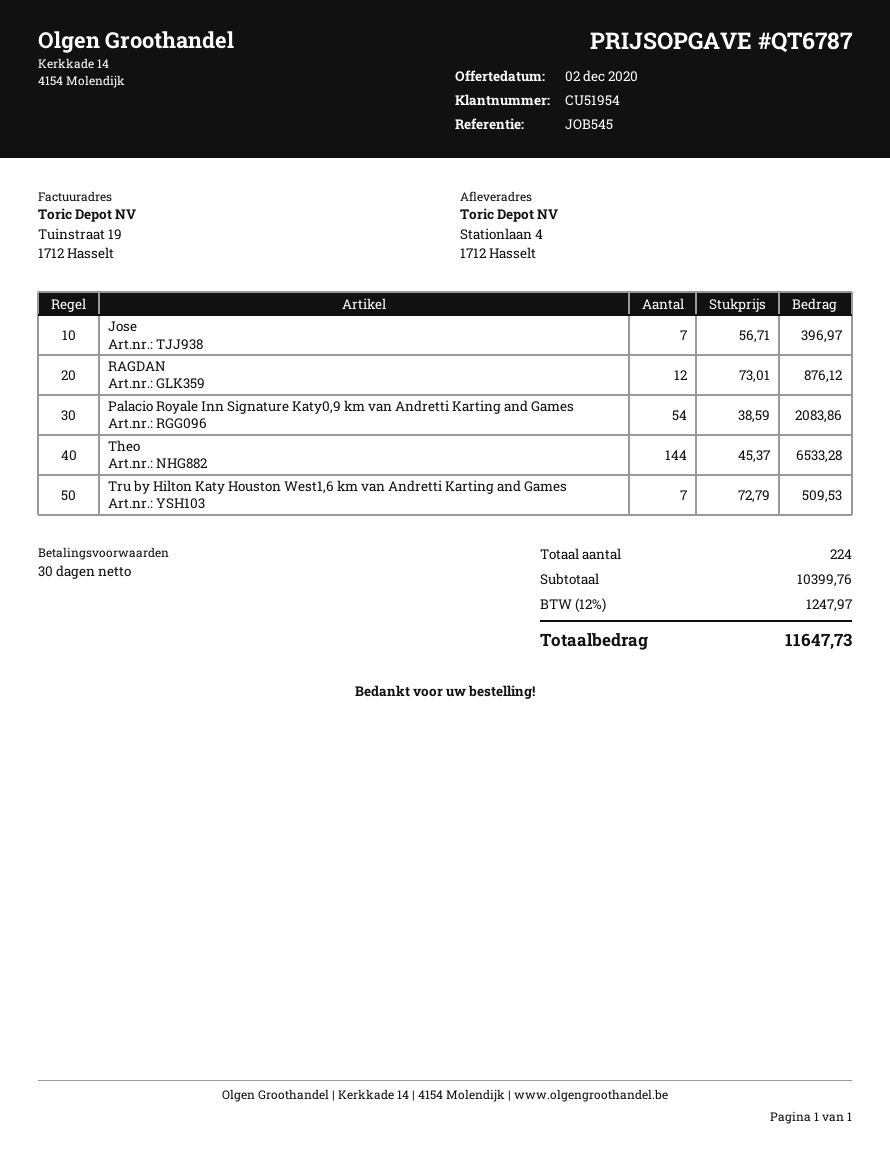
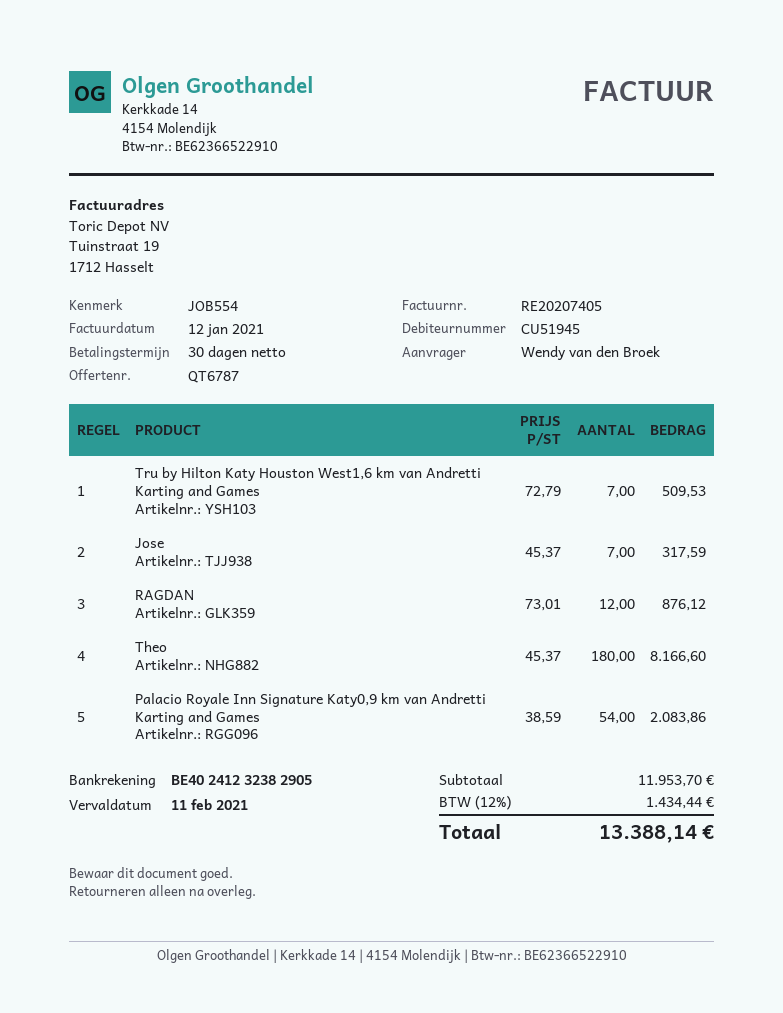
customer number: CU51954 -> CU51945
reference: JOB545 -> JOB554
Jose: 7 x 56.71 = 396.97 -> 7 x 45.37 = 317.59
Theo: 144 x 45.37 = 6533.28 -> 180 x 45.37 = 8166.60
subtotal: 10399.76 -> 11953.70
tax: 12% = 1247.97 -> 12% = 1434.44
total: 11647.73 -> 13388.14

